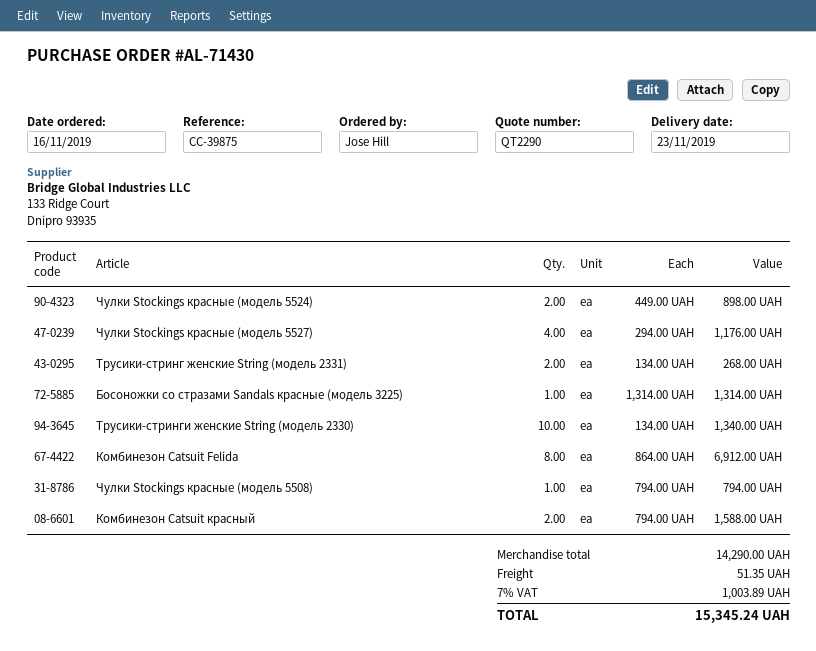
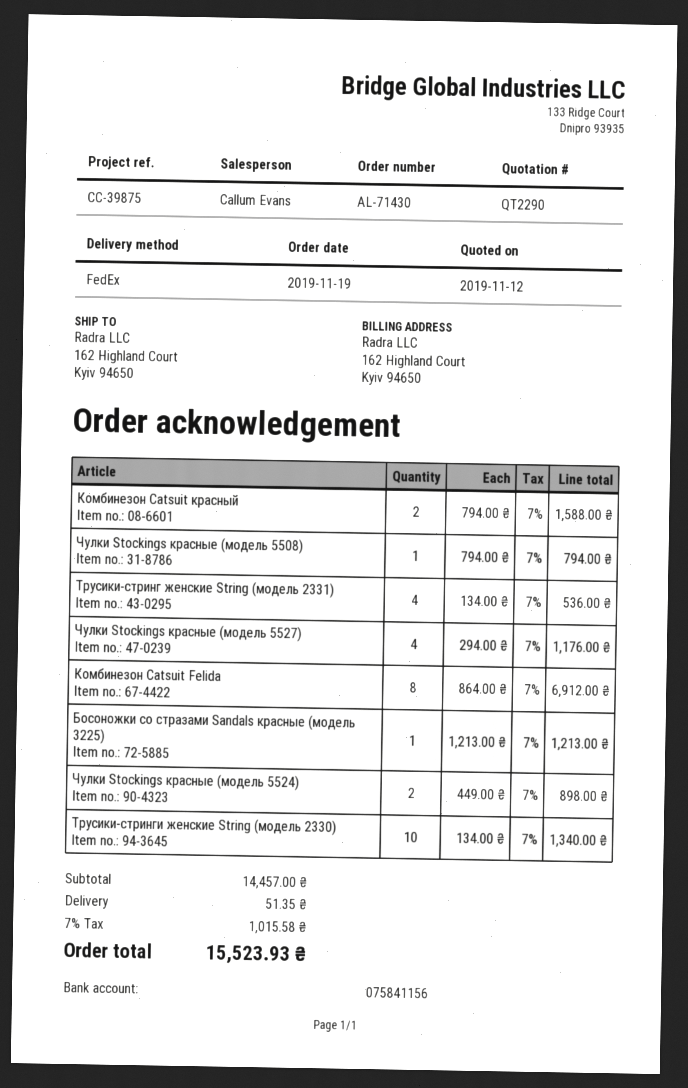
order date: 2019-11-16 -> 2019-11-19
Трусики-стринг женские String (модель 2331): 2 x 134.00 = 268.00 -> 4 x 134.00 = 536.00
Босоножки со стразами Sandals красные (модель 3225): 1 x 1314.00 = 1314.00 -> 1 x 1213.00 = 1213.00
subtotal: 14290.00 -> 14457.00
tax: 7% = 1003.89 -> 7% = 1015.58
total: 15345.24 -> 15523.93

